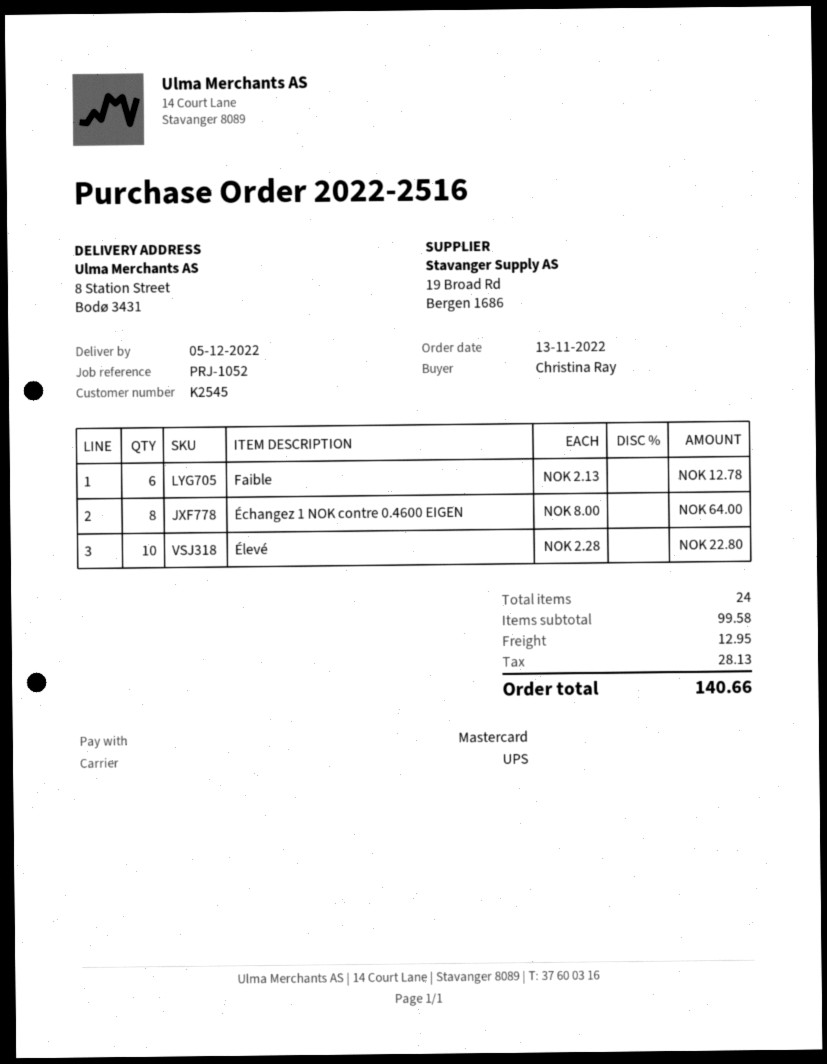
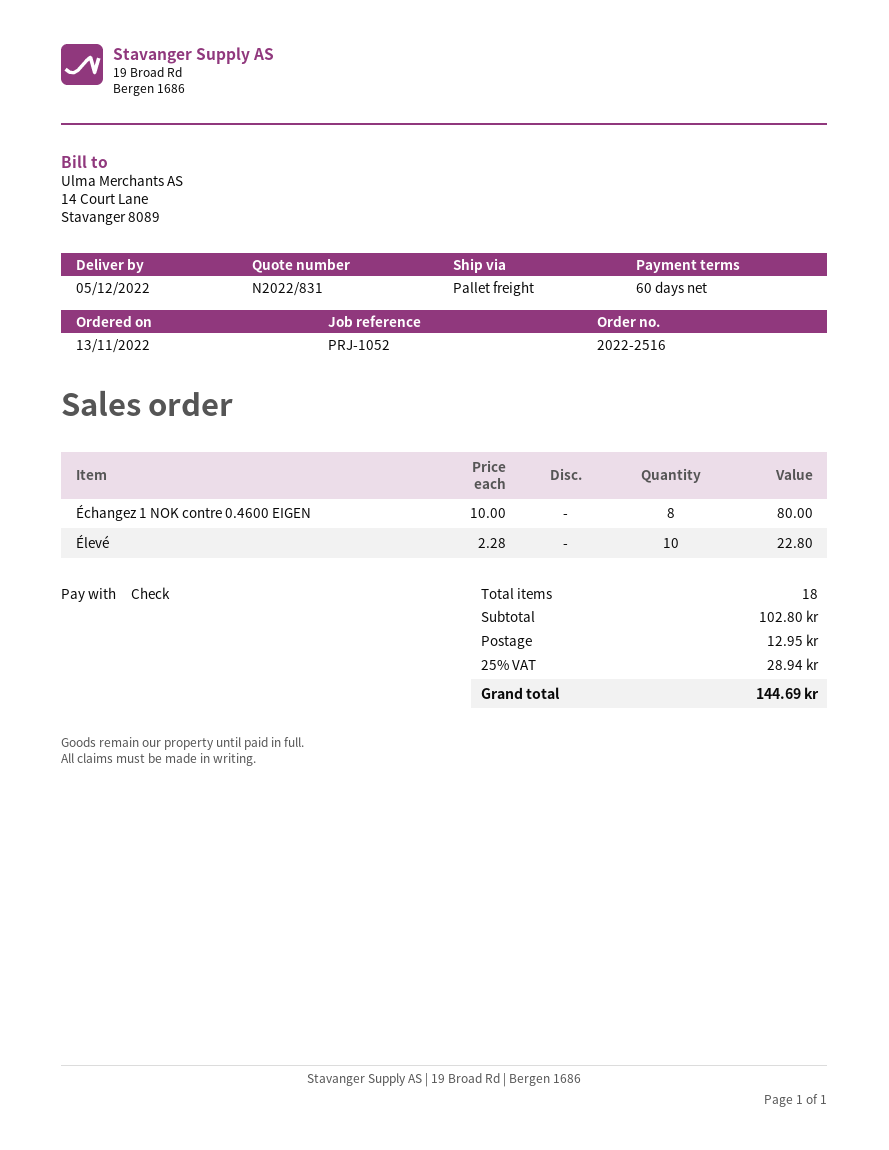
payment method: Mastercard -> cheque
shipping method: UPS -> pallet freight
Faible: 6 x 2.13 = 12.78 -> none
Échangez 1 NOK contre 0.4600 EIGEN: 8 x 8.00 = 64.00 -> 8 x 10.00 = 80.00
total quantity: 24 -> 18
subtotal: 99.58 -> 102.80
tax: 28.13 -> 28.94
total: 140.66 -> 144.69

